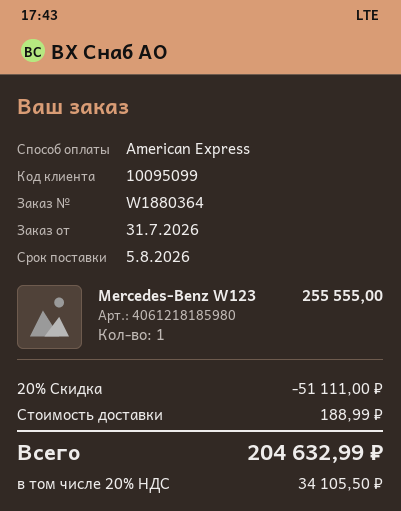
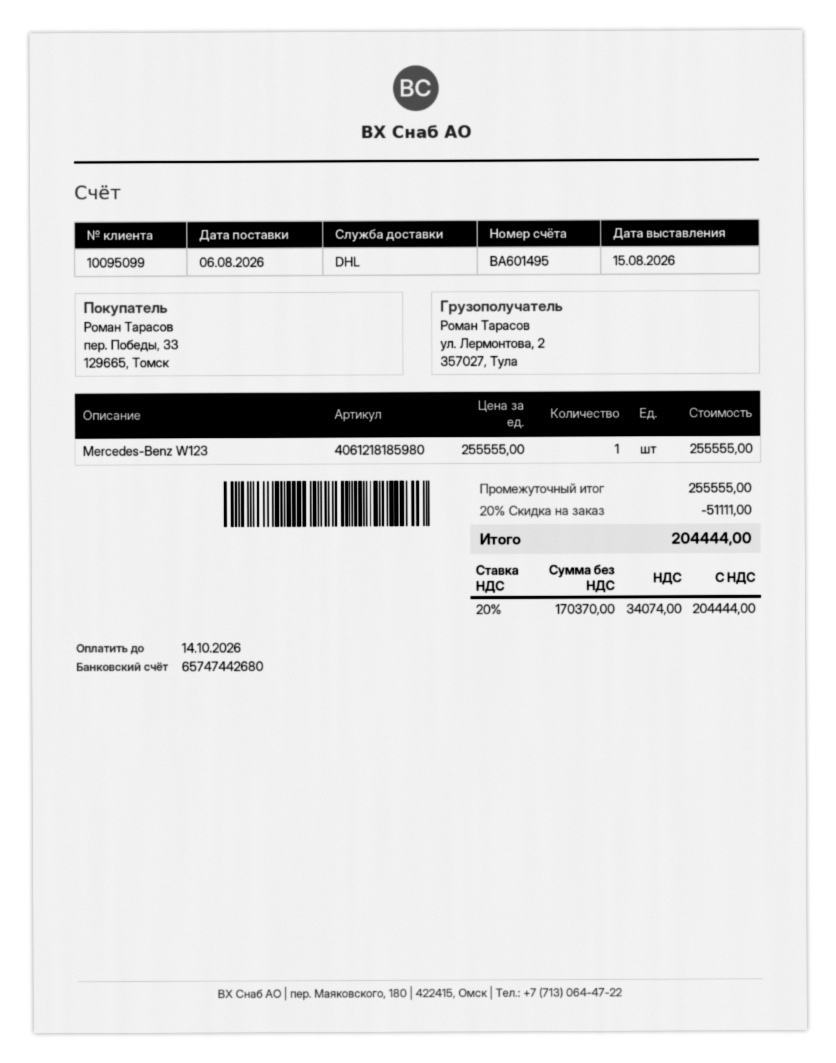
delivery date: 2026-08-05 -> 2026-08-06
shipping: 188.99 -> none
tax: 20% = 34105.50 -> 20% = 34074.00
total: 204632.99 -> 204444.00

